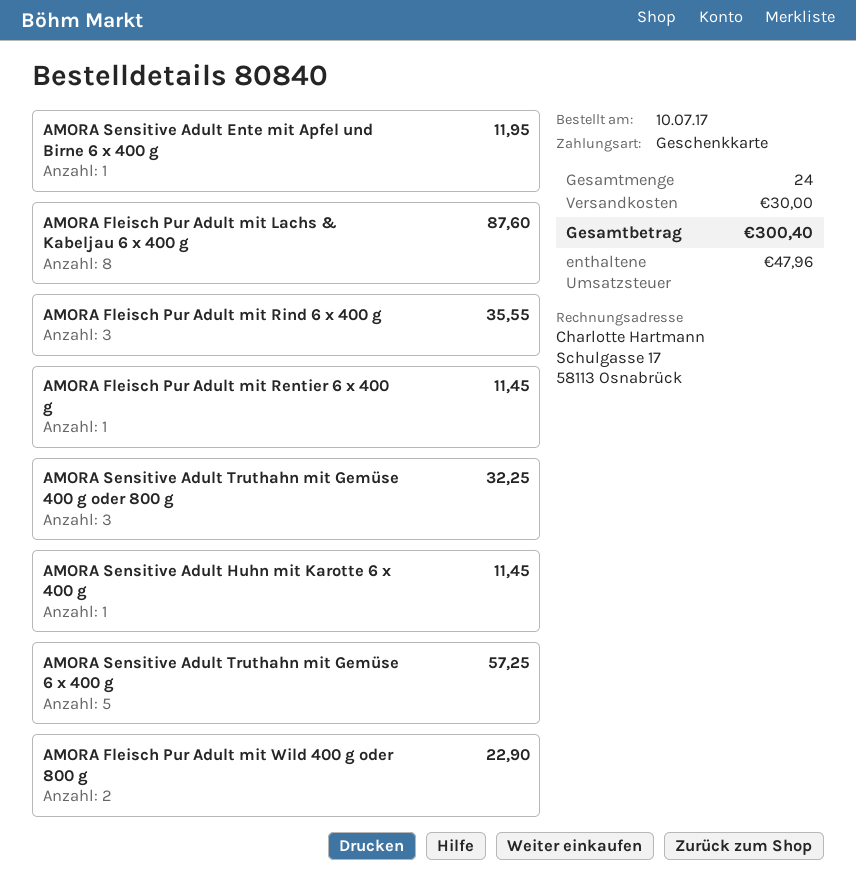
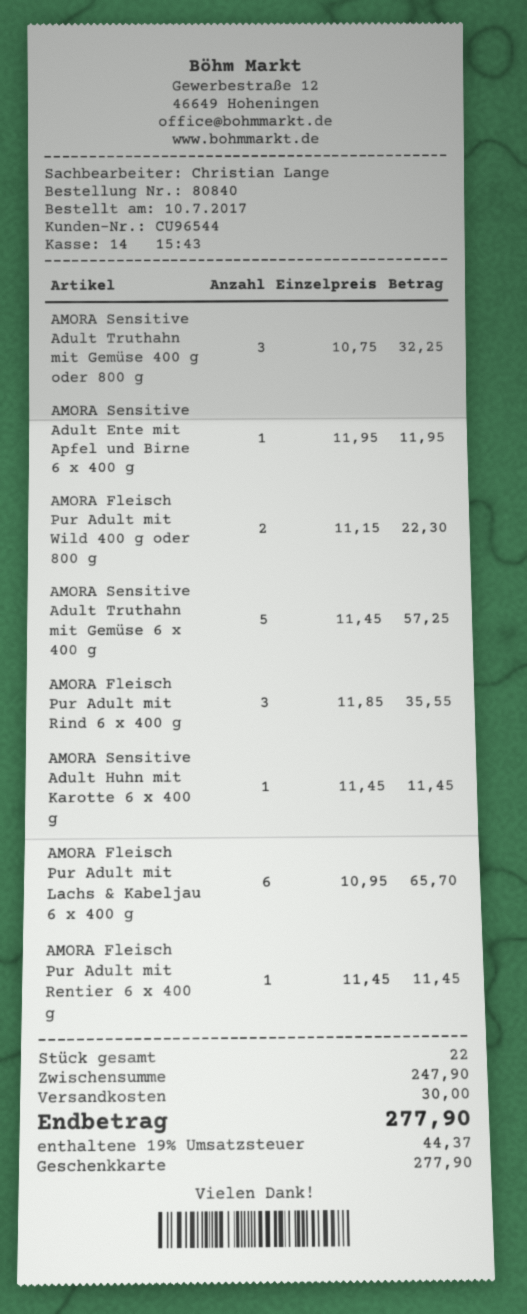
AMORA Fleisch Pur Adult mit Lachs & Kabeljau 6 x 400 g: 8 for 87.60 -> 6 for 65.70
AMORA Fleisch Pur Adult mit Wild 400 g oder 800 g: 2 for 22.90 -> 2 for 22.30
total quantity: 24 -> 22
tax: 47.96 -> 44.37
total: 300.40 -> 277.90

